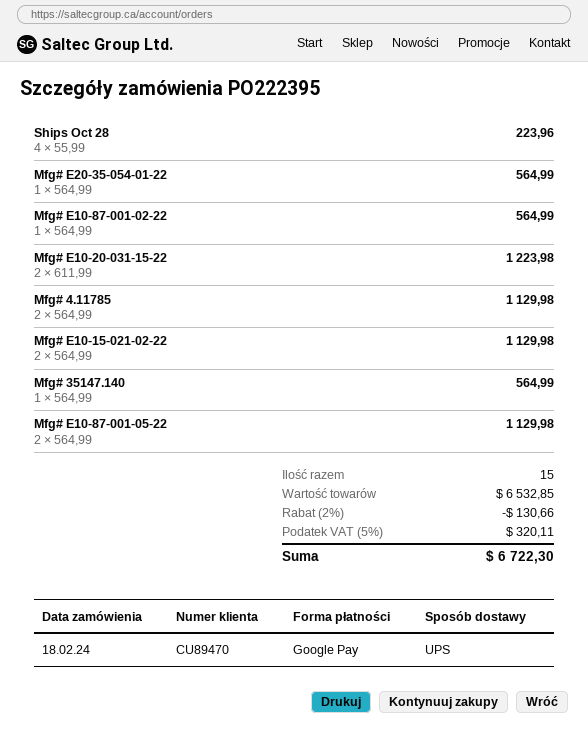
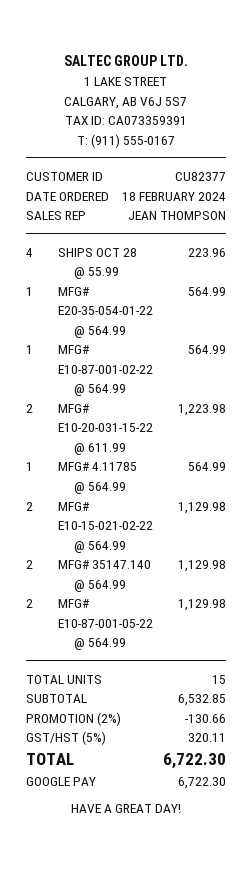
customer number: CU89470 -> CU82377
Mfg# 4.11785: 2 x 564.99 = 1129.98 -> 1 x 564.99 = 564.99
Mfg# 35147.140: 1 x 564.99 = 564.99 -> 2 x 564.99 = 1129.98

